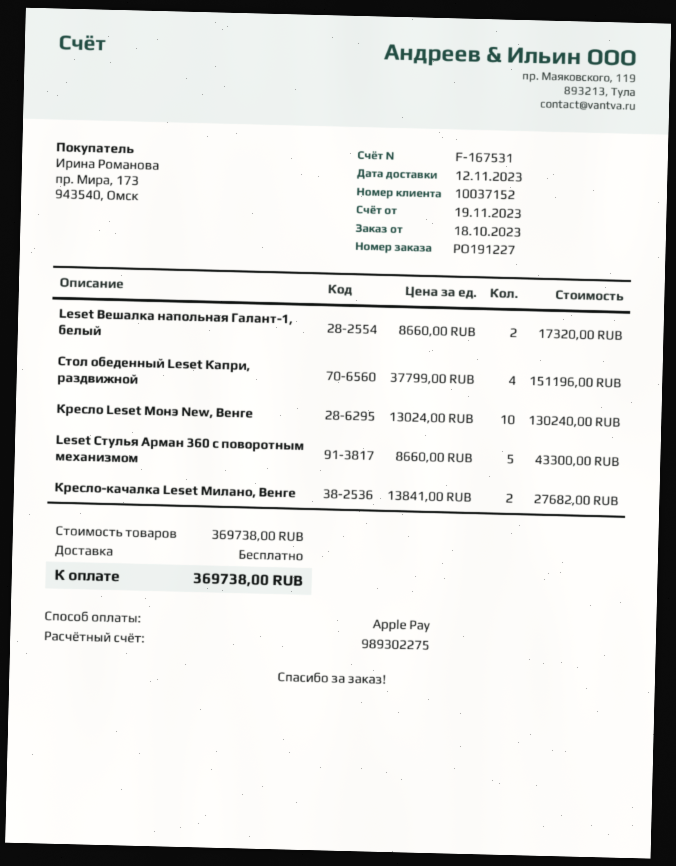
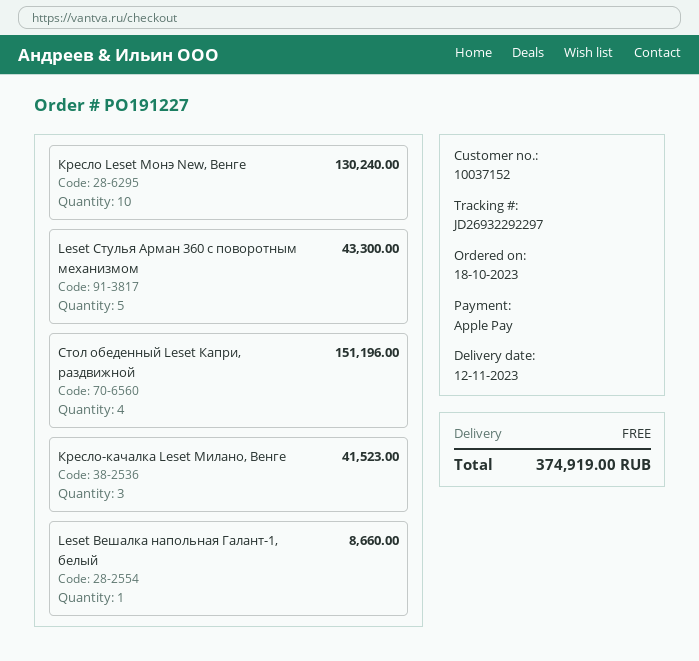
Leset Вешалка напольная Галант-1, белый: 2 for 17320.00 -> 1 for 8660.00
Кресло-качалка Leset Милано, Венге: 2 for 27682.00 -> 3 for 41523.00
total: 369738.00 -> 374919.00

